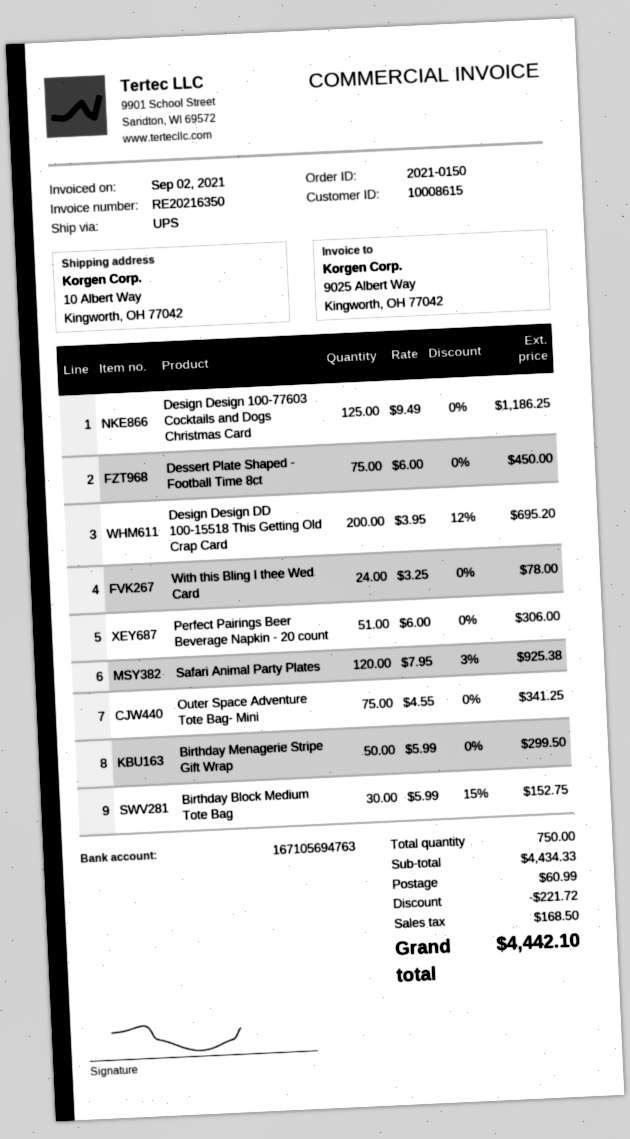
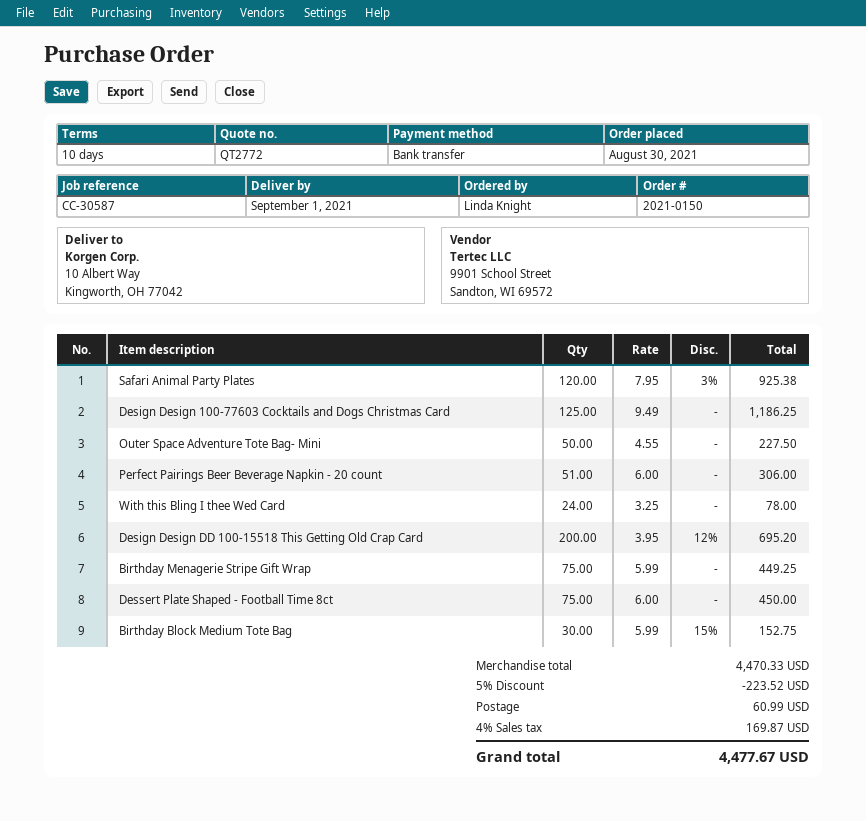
Outer Space Adventure Tote Bag- Mini: 75 x 4.55 = 341.25 -> 50 x 4.55 = 227.50
Birthday Menagerie Stripe Gift Wrap: 50 x 5.99 = 299.50 -> 75 x 5.99 = 449.25
subtotal: 4434.33 -> 4470.33
discount: 221.72 -> 223.52
tax: 168.50 -> 169.87
total: 4442.10 -> 4477.67

